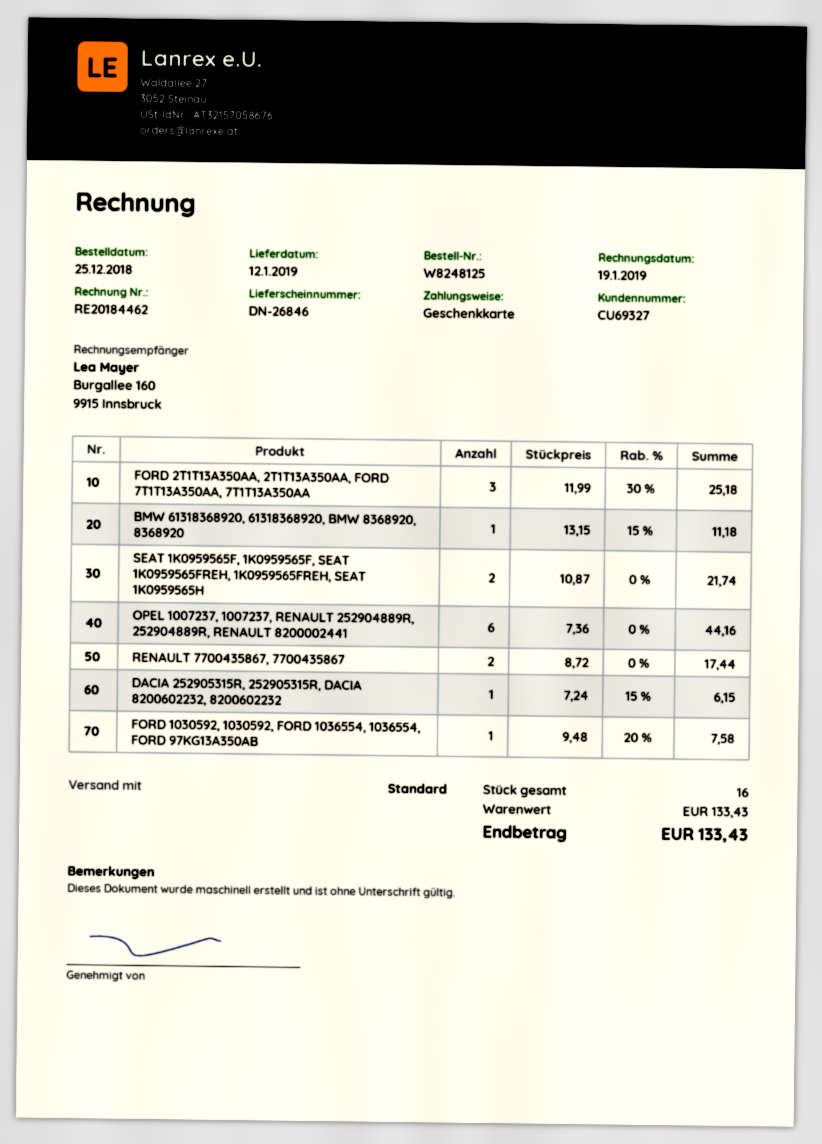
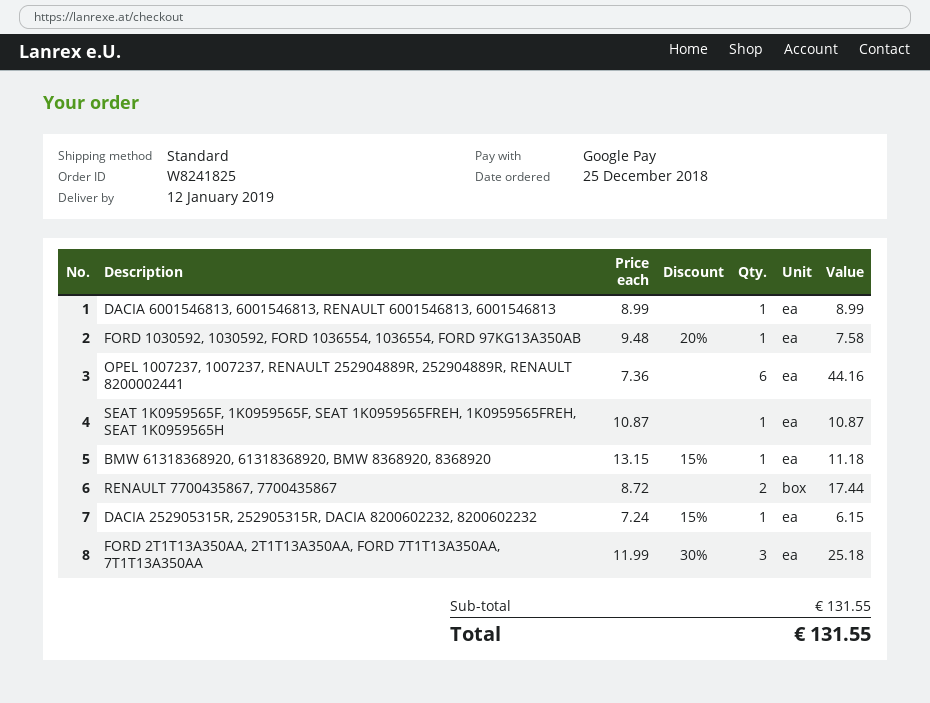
order number: W8248125 -> W8241825
payment method: gift card -> Google Pay
SEAT 1K0959565F, 1K0959565F, SEAT 1K0959565FREH, 1K0959565FREH, SEAT 1K0959565H: 2 x 10.87 = 21.74 -> 1 x 10.87 = 10.87
DACIA 6001546813, 6001546813, RENAULT 6001546813, 6001546813: none -> 1 x 8.99 = 8.99
subtotal: 133.43 -> 131.55
total: 133.43 -> 131.55

